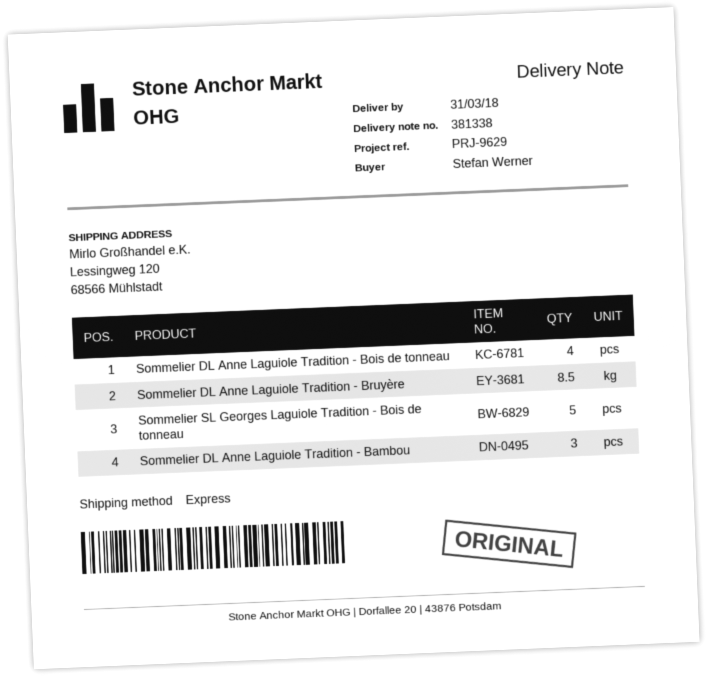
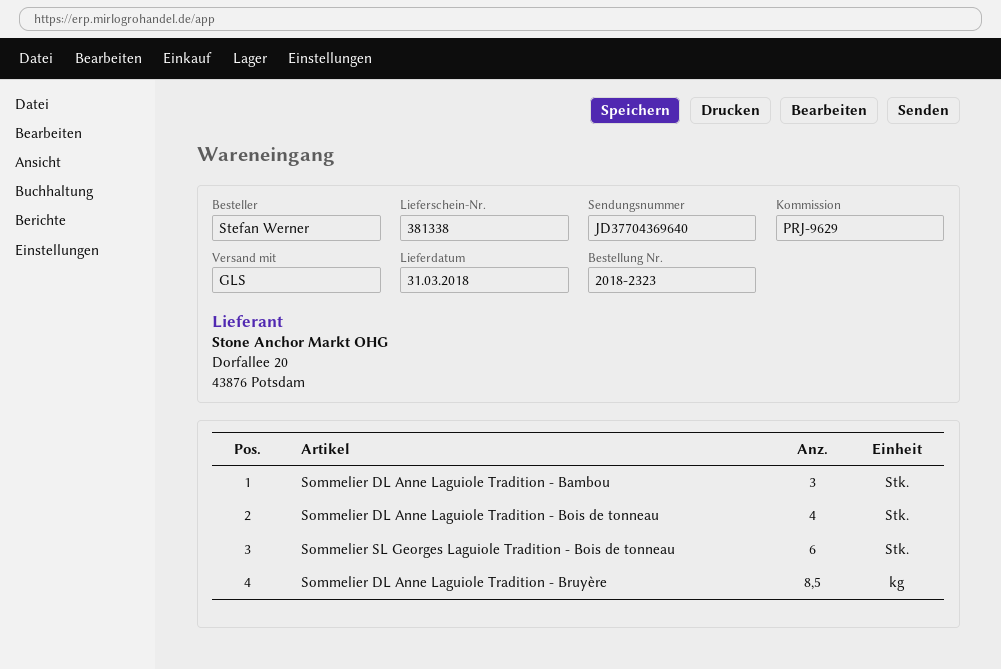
shipping method: express -> GLS
Sommelier SL Georges Laguiole Tradition - Bois de tonneau: 5 -> 6

